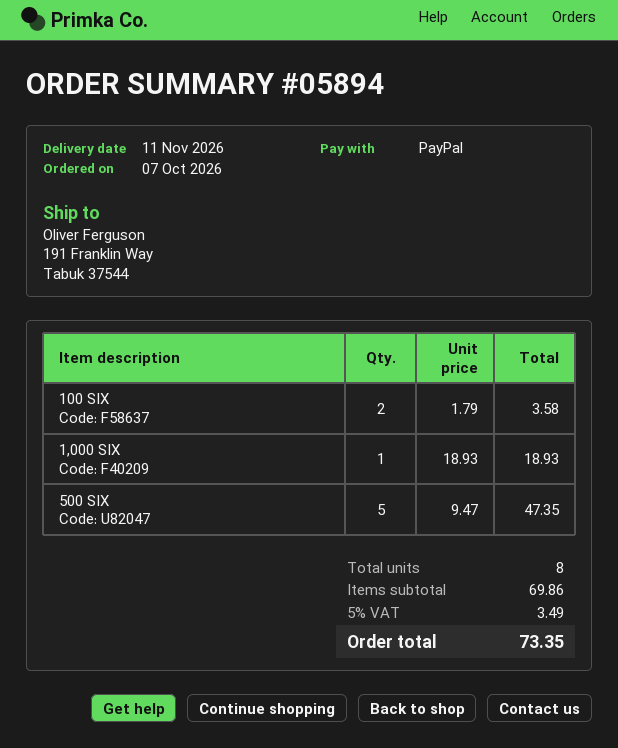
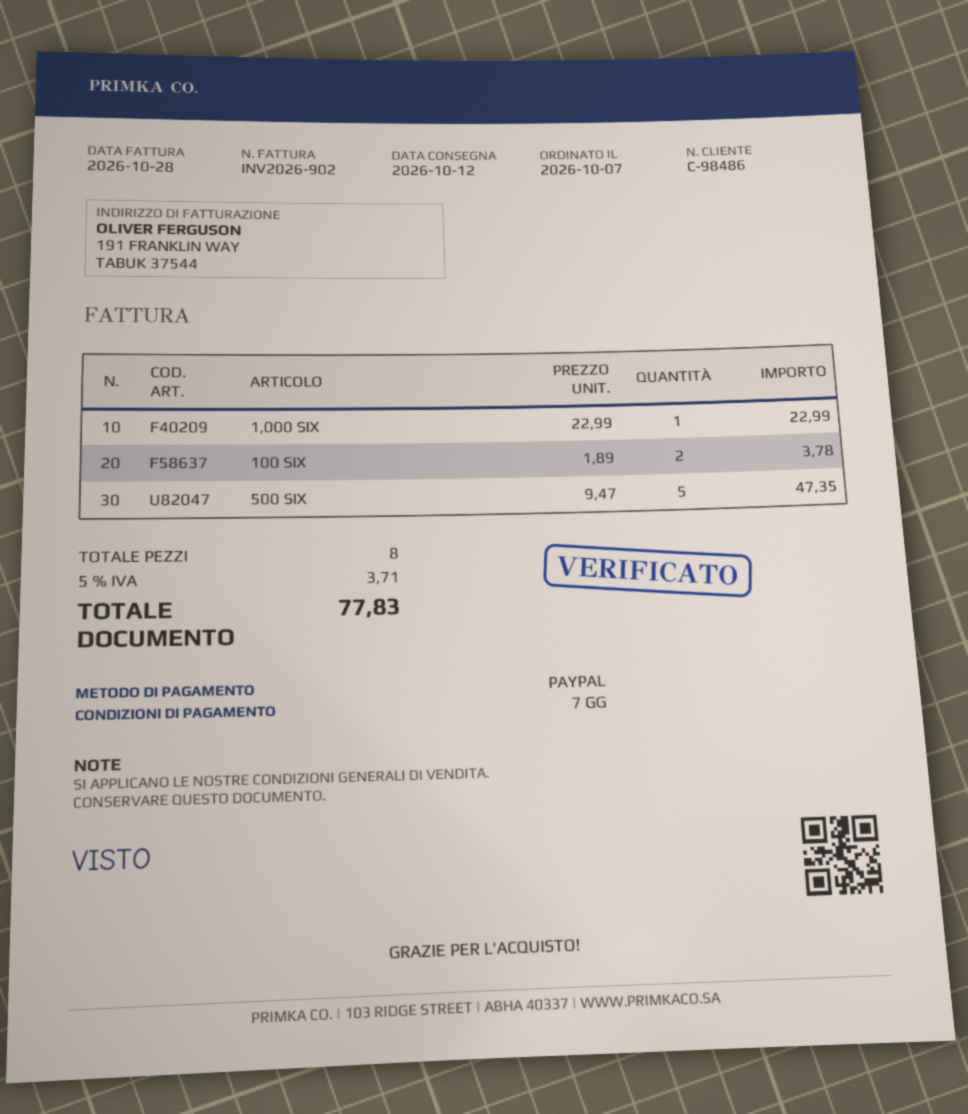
delivery date: 2026-11-11 -> 2026-10-12
100 SIX: 2 x 1.79 = 3.58 -> 2 x 1.89 = 3.78
1,000 SIX: 1 x 18.93 = 18.93 -> 1 x 22.99 = 22.99
tax: 5% = 3.49 -> 5% = 3.71
total: 73.35 -> 77.83

